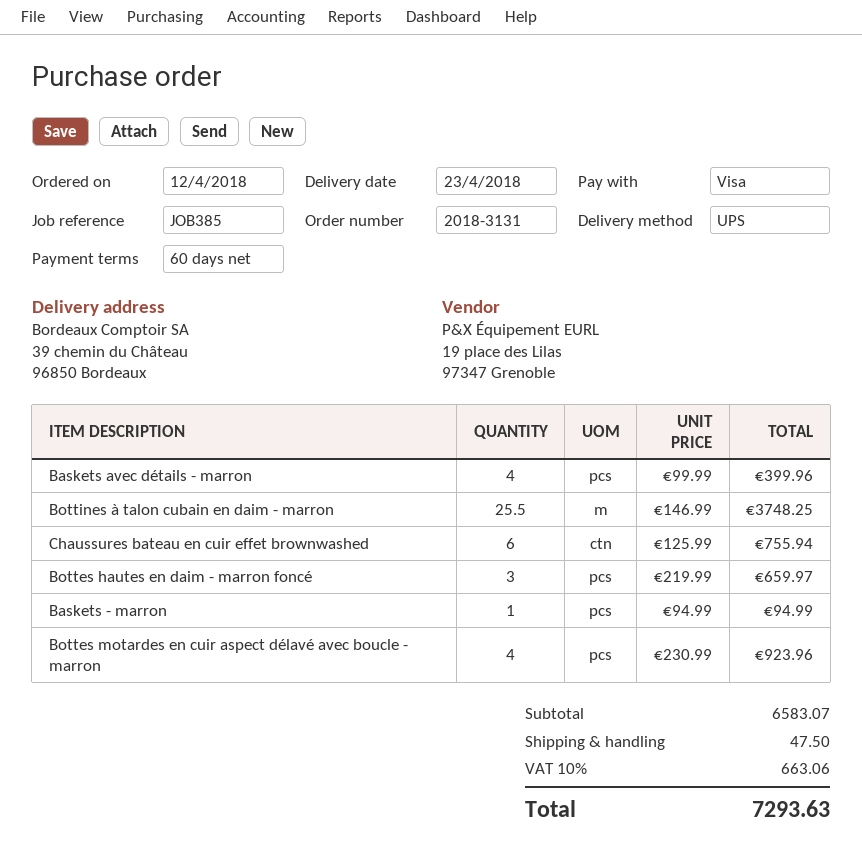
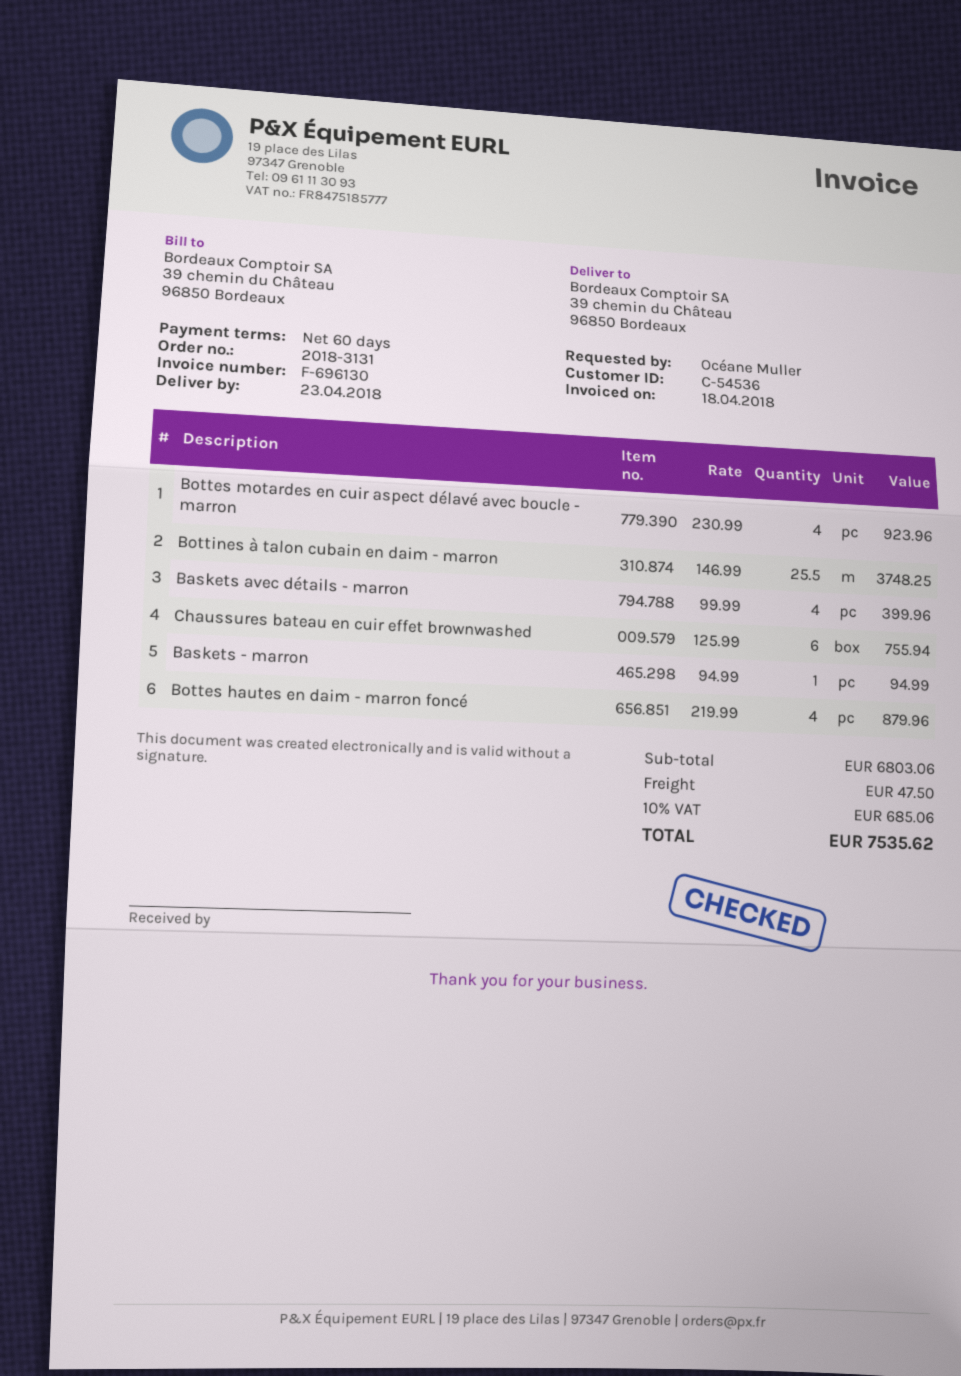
Bottes hautes en daim - marron foncé: 3 x 219.99 = 659.97 -> 4 x 219.99 = 879.96
subtotal: 6583.07 -> 6803.06
tax: 10% = 663.06 -> 10% = 685.06
total: 7293.63 -> 7535.62

